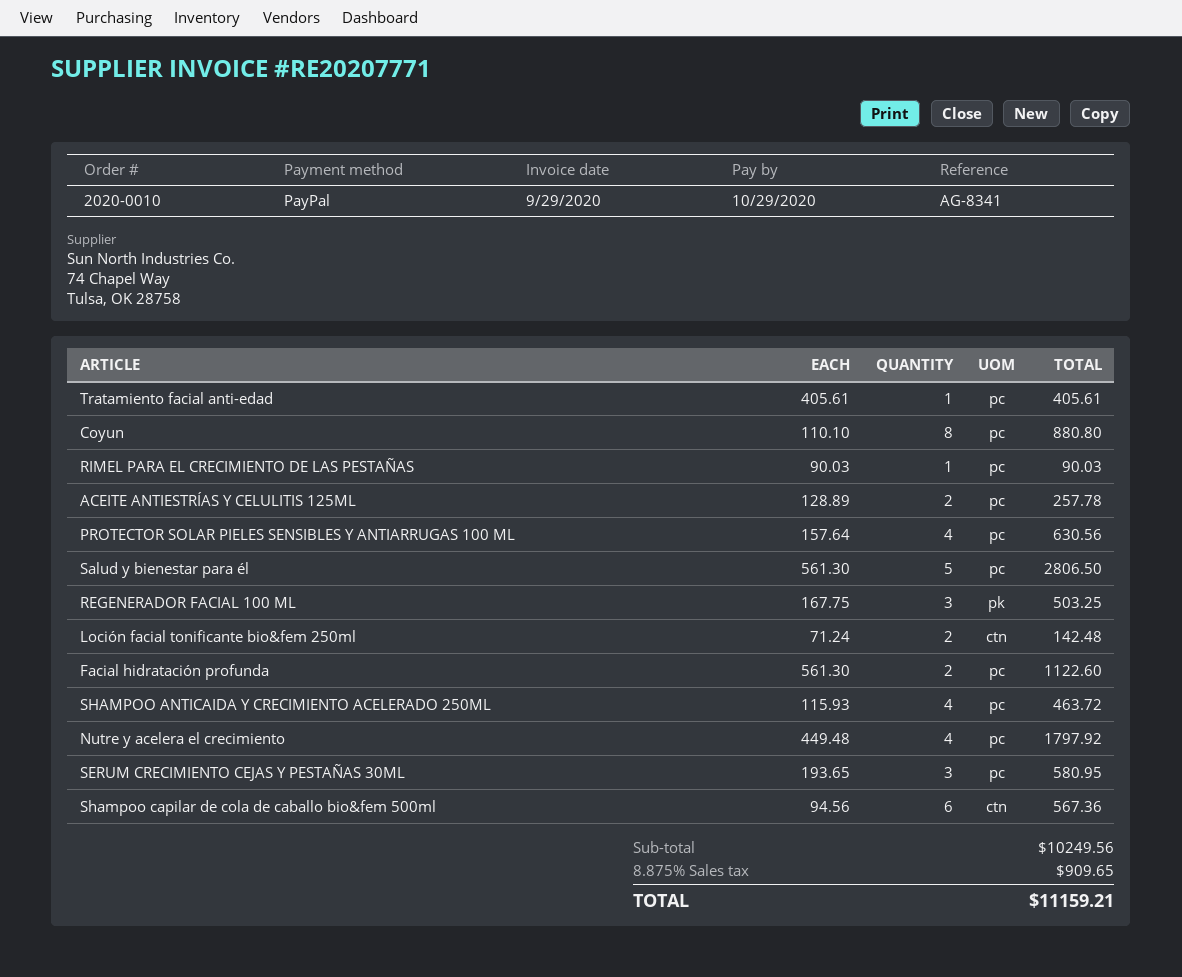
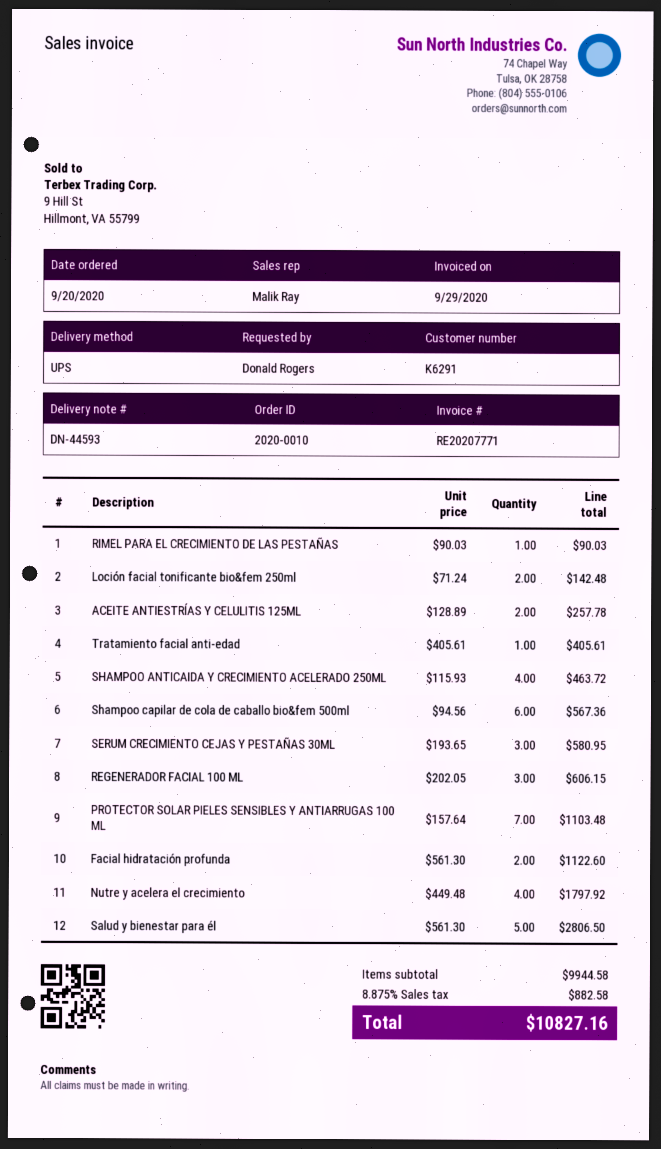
Coyun: 8 x 110.10 = 880.80 -> none
PROTECTOR SOLAR PIELES SENSIBLES Y ANTIARRUGAS 100 ML: 4 x 157.64 = 630.56 -> 7 x 157.64 = 1103.48
REGENERADOR FACIAL 100 ML: 3 x 167.75 = 503.25 -> 3 x 202.05 = 606.15
subtotal: 10249.56 -> 9944.58
tax: 8.875% = 909.65 -> 8.875% = 882.58
total: 11159.21 -> 10827.16

